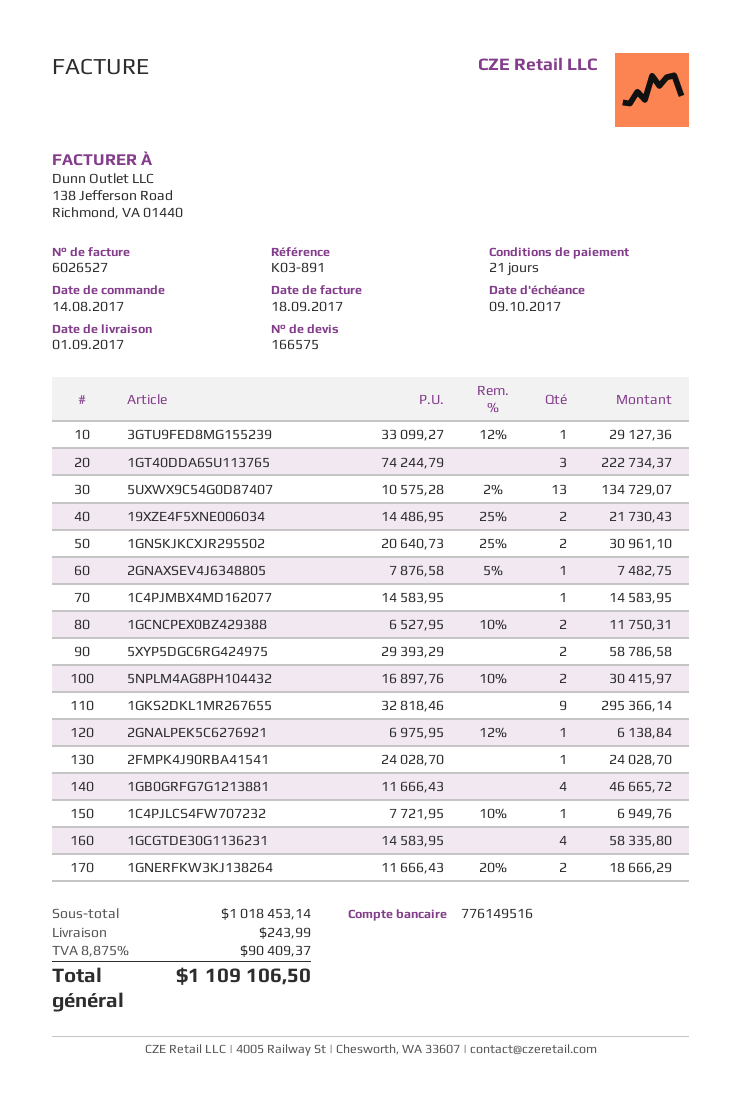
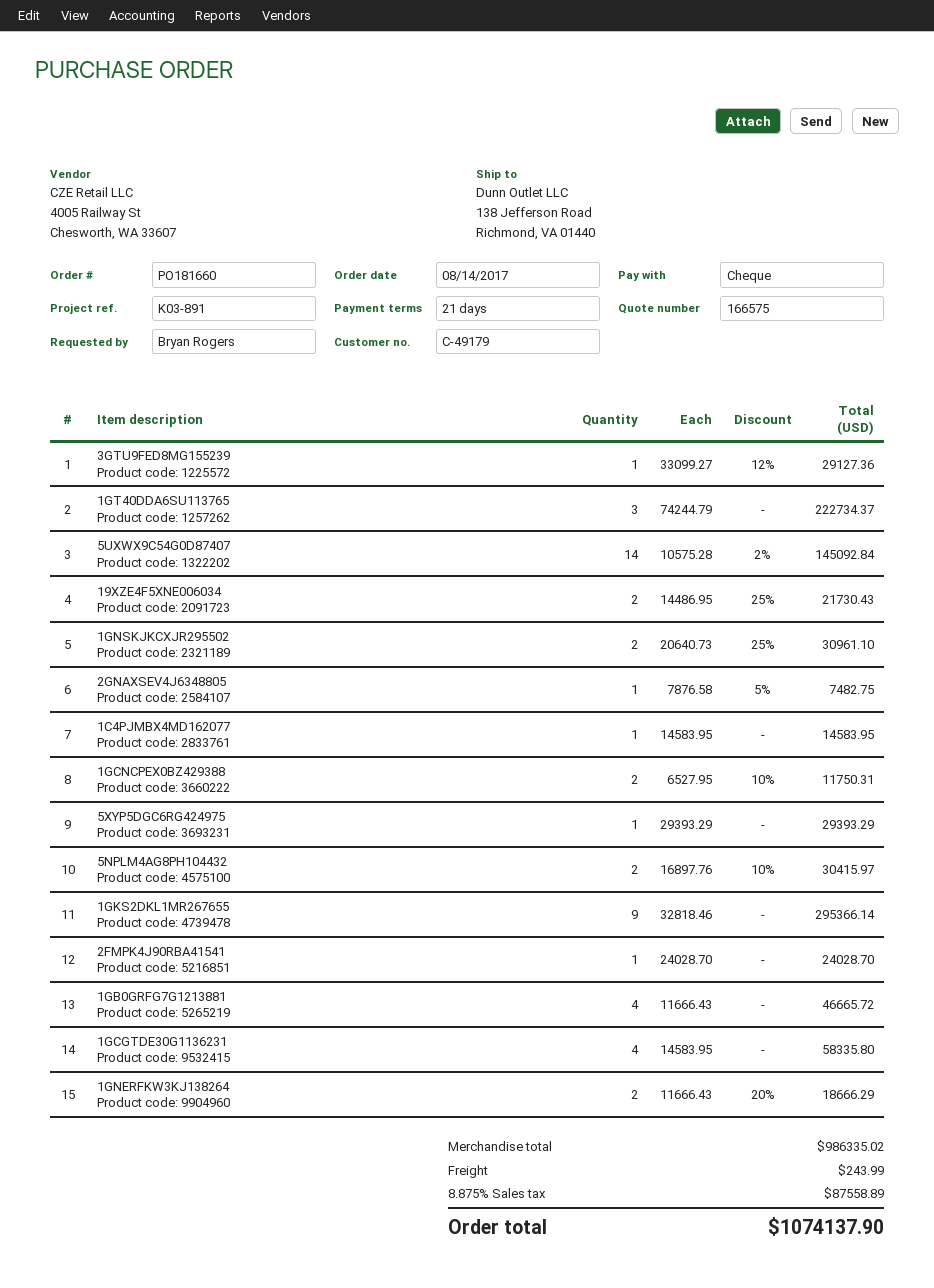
5UXWX9C54G0D87407: 13 x 10575.28 - 2% = 134729.07 -> 14 x 10575.28 - 2% = 145092.84
5XYP5DGC6RG424975: 2 x 29393.29 = 58786.58 -> 1 x 29393.29 = 29393.29
2GNALPEK5C6276921: 1 x 6975.95 - 12% = 6138.84 -> none
1C4PJLCS4FW707232: 1 x 7721.95 - 10% = 6949.76 -> none
subtotal: 1018453.14 -> 986335.02
tax: 8.875% = 90409.37 -> 8.875% = 87558.89
total: 1109106.50 -> 1074137.90

